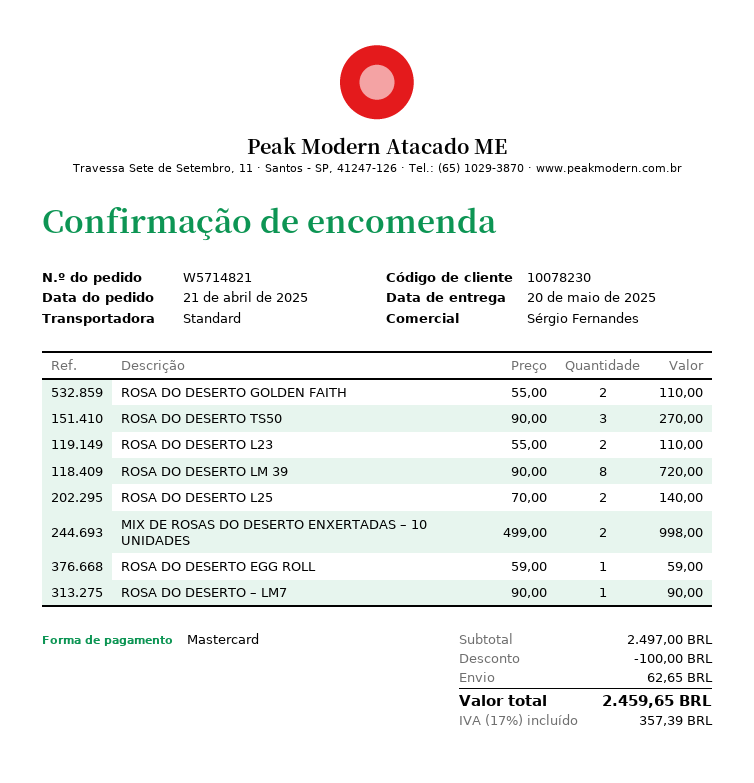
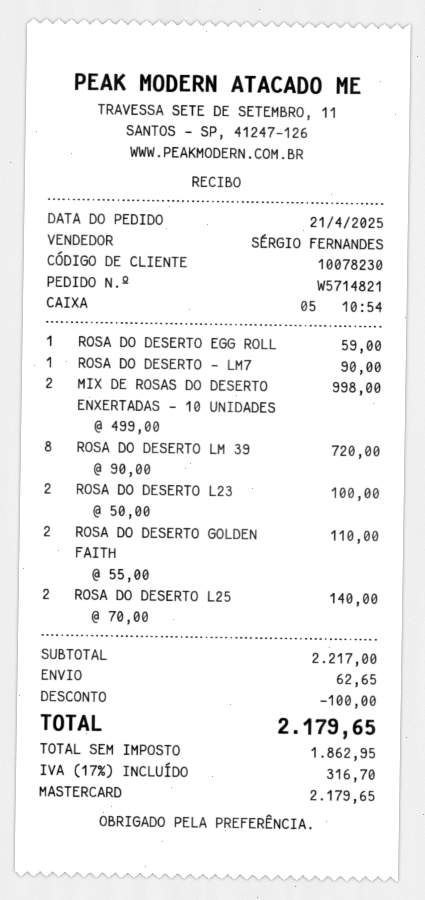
ROSA DO DESERTO TS50: 3 x 90.00 = 270.00 -> none
ROSA DO DESERTO L23: 2 x 55.00 = 110.00 -> 2 x 50.00 = 100.00
subtotal: 2497.00 -> 2217.00
tax: 17% = 357.39 -> 17% = 316.70
total: 2459.65 -> 2179.65

